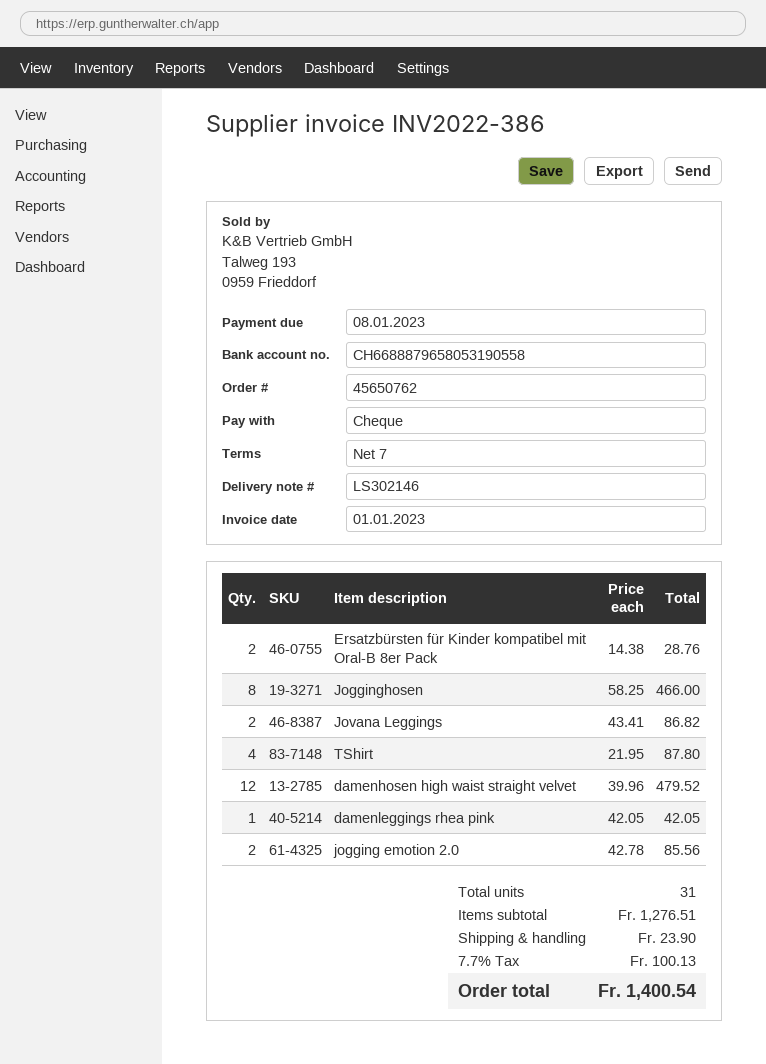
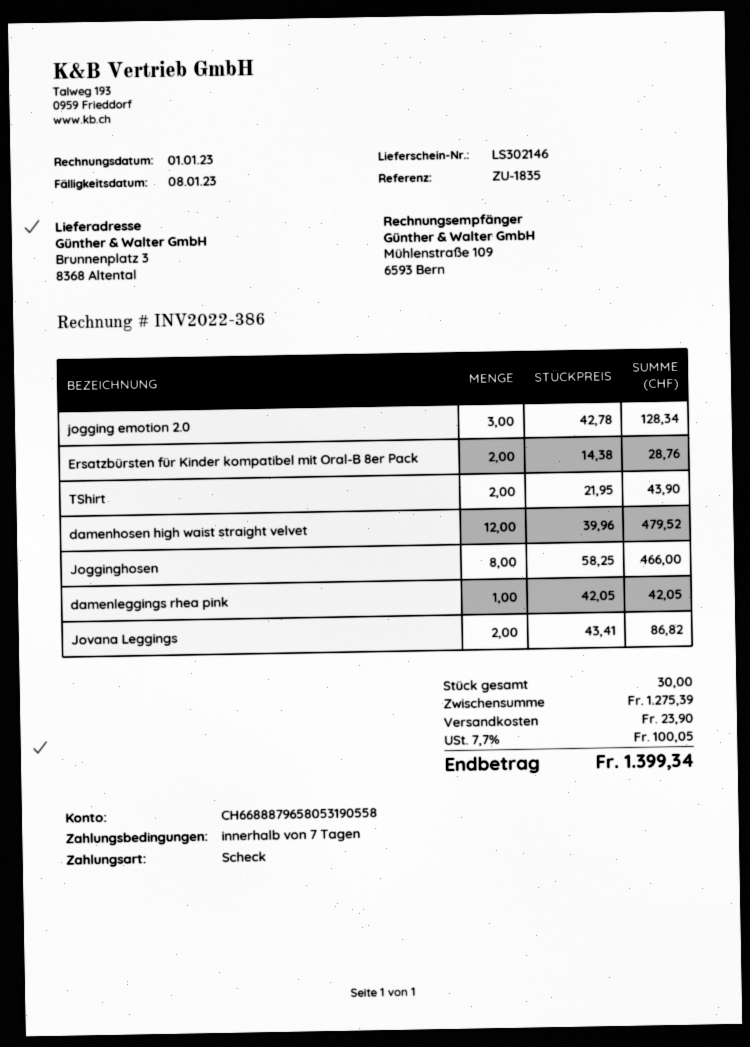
TShirt: 4 x 21.95 = 87.80 -> 2 x 21.95 = 43.90
jogging emotion 2.0: 2 x 42.78 = 85.56 -> 3 x 42.78 = 128.34
total quantity: 31 -> 30
subtotal: 1276.51 -> 1275.39
tax: 7.7% = 100.13 -> 7.7% = 100.05
total: 1400.54 -> 1399.34

